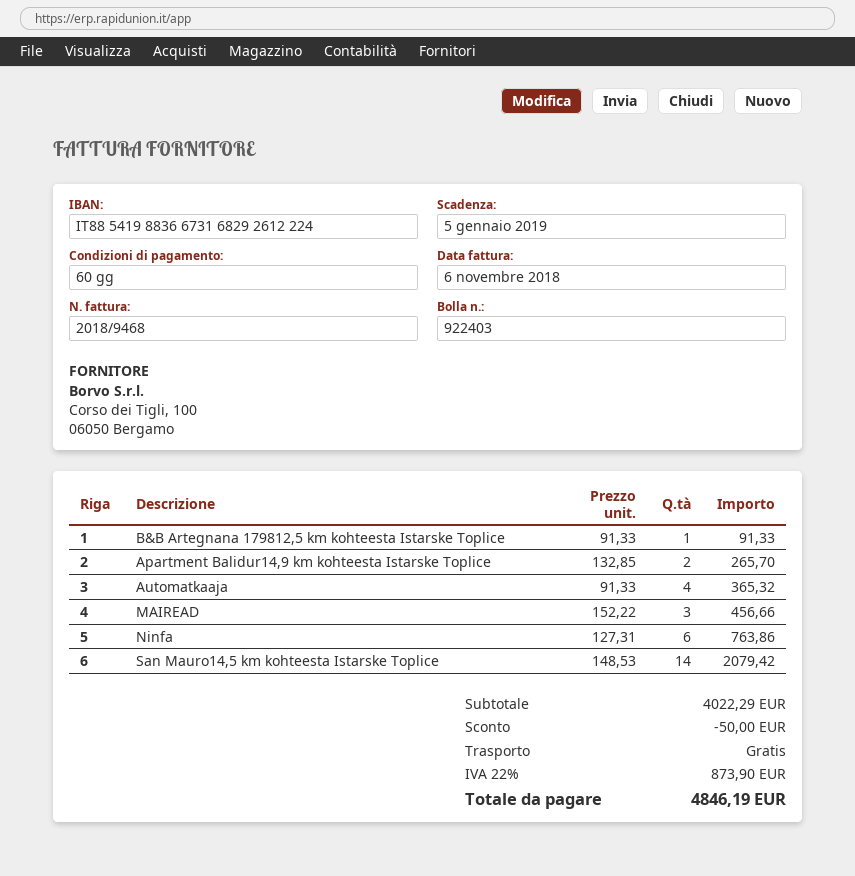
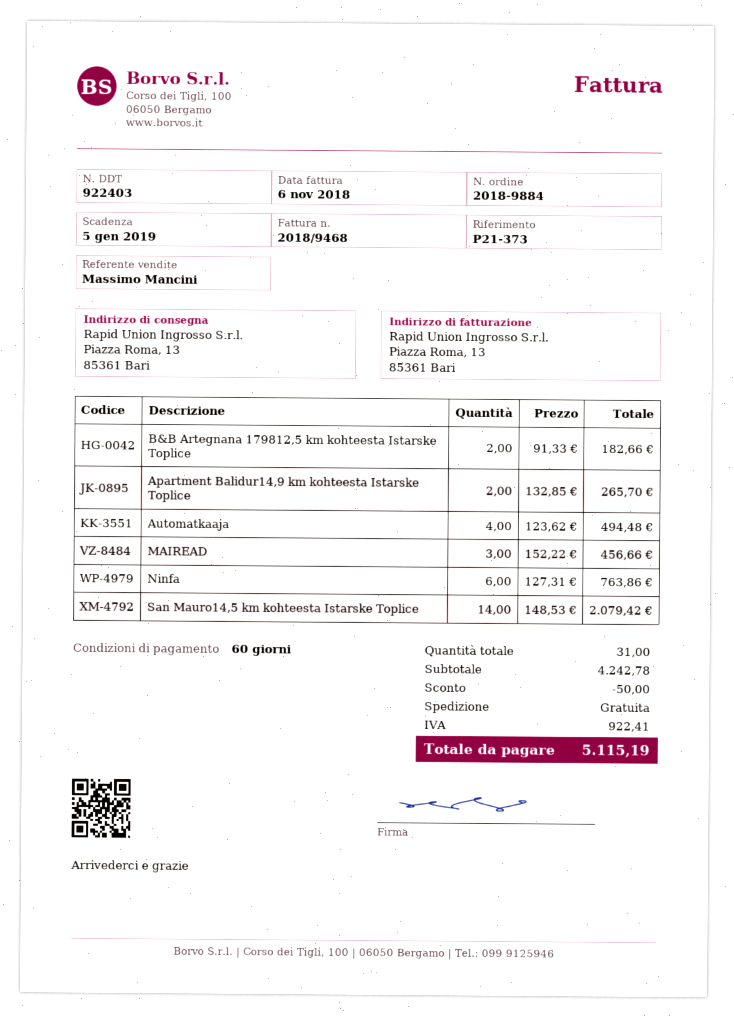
B&B Artegnana 179812,5 km kohteesta Istarske Toplice: 1 x 91.33 = 91.33 -> 2 x 91.33 = 182.66
Automatkaaja: 4 x 91.33 = 365.32 -> 4 x 123.62 = 494.48
subtotal: 4022.29 -> 4242.78
tax: 873.90 -> 922.41
total: 4846.19 -> 5115.19

